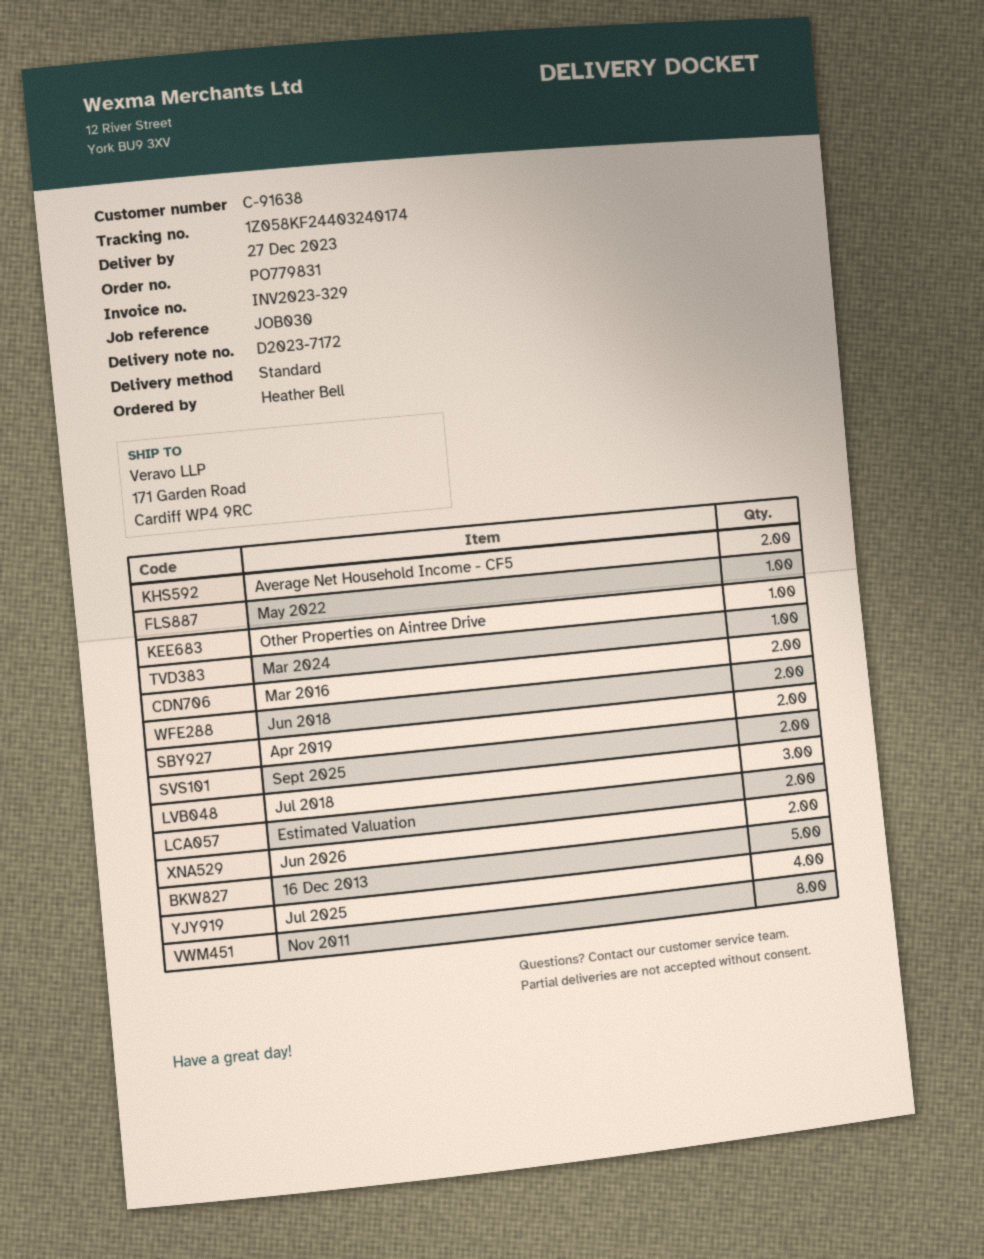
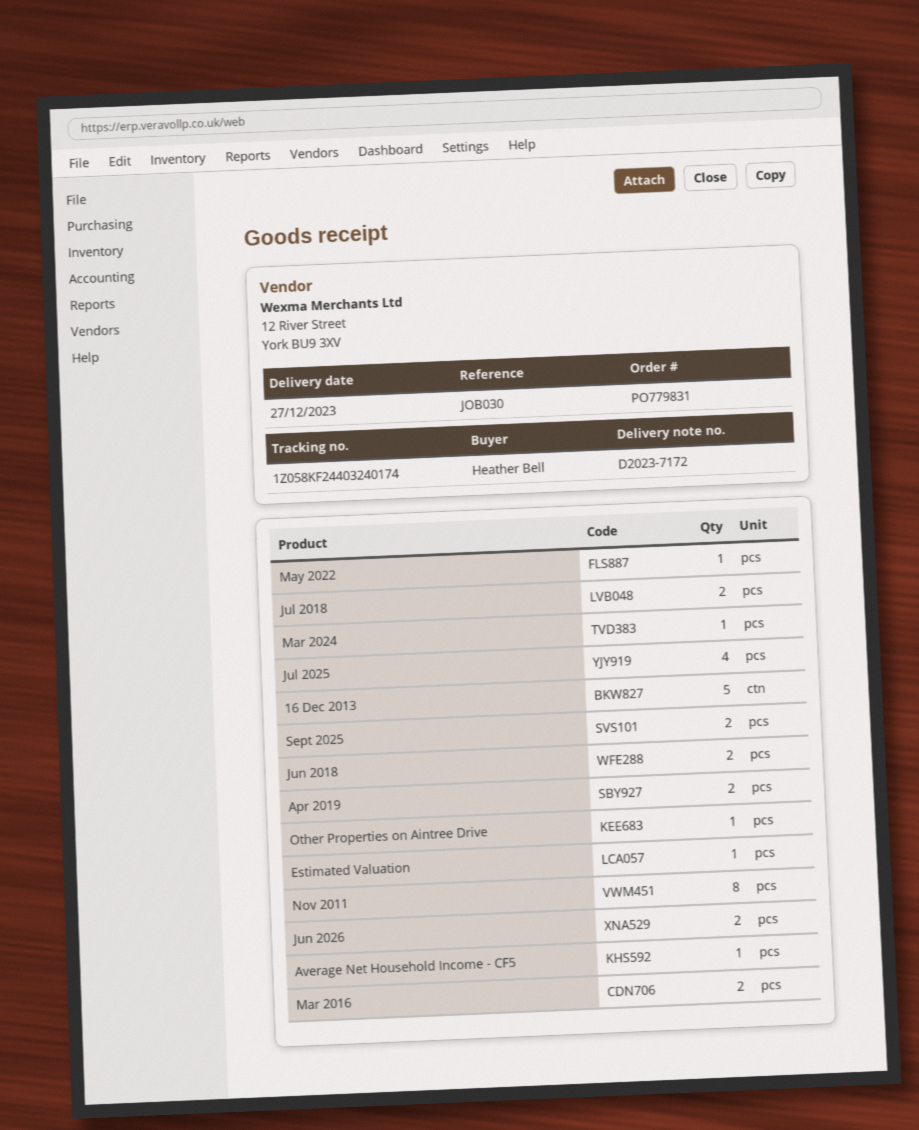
Average Net Household Income - CF5: 2 -> 1
Jul 2018: 3 -> 2
Estimated Valuation: 2 -> 1

